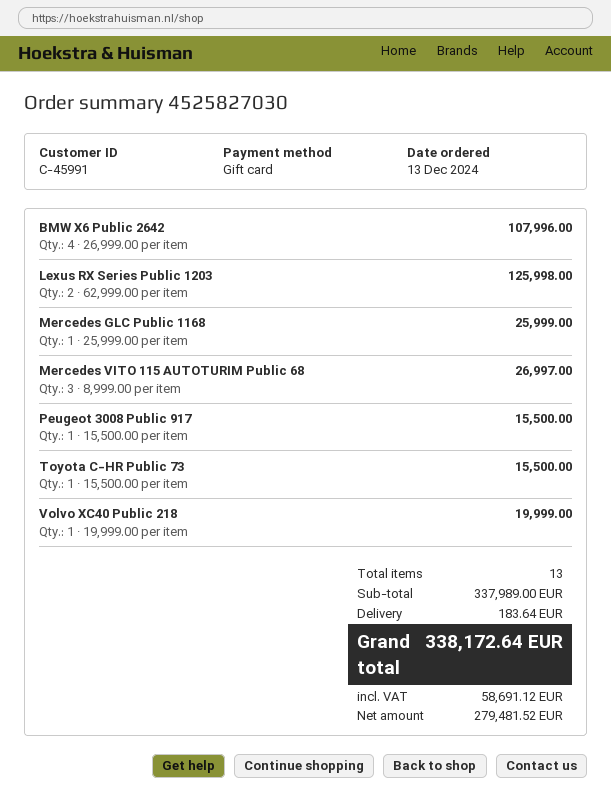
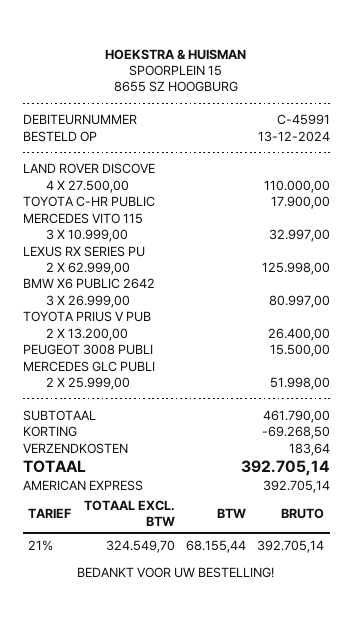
payment method: gift card -> American Express
BMW X6 Public 2642: 4 x 26999.00 = 107996.00 -> 3 x 26999.00 = 80997.00
Mercedes GLC Public 1168: 1 x 25999.00 = 25999.00 -> 2 x 25999.00 = 51998.00
Mercedes VITO 115 AUTOTURIM Public 68: 3 x 8999.00 = 26997.00 -> 3 x 10999.00 = 32997.00
Toyota C-HR Public 73: 1 x 15500.00 = 15500.00 -> 1 x 17900.00 = 17900.00
Volvo XC40 Public 218: 1 x 19999.00 = 19999.00 -> none
LAND ROVER DISCOVE: none -> 4 x 27500.00 = 110000.00
TOYOTA PRIUS V PUB: none -> 2 x 13200.00 = 26400.00
subtotal: 337989.00 -> 461790.00
discount: none -> 69268.50
net: 279481.52 -> 324549.70
tax: 58691.12 -> 68155.44
total: 338172.64 -> 392705.14

